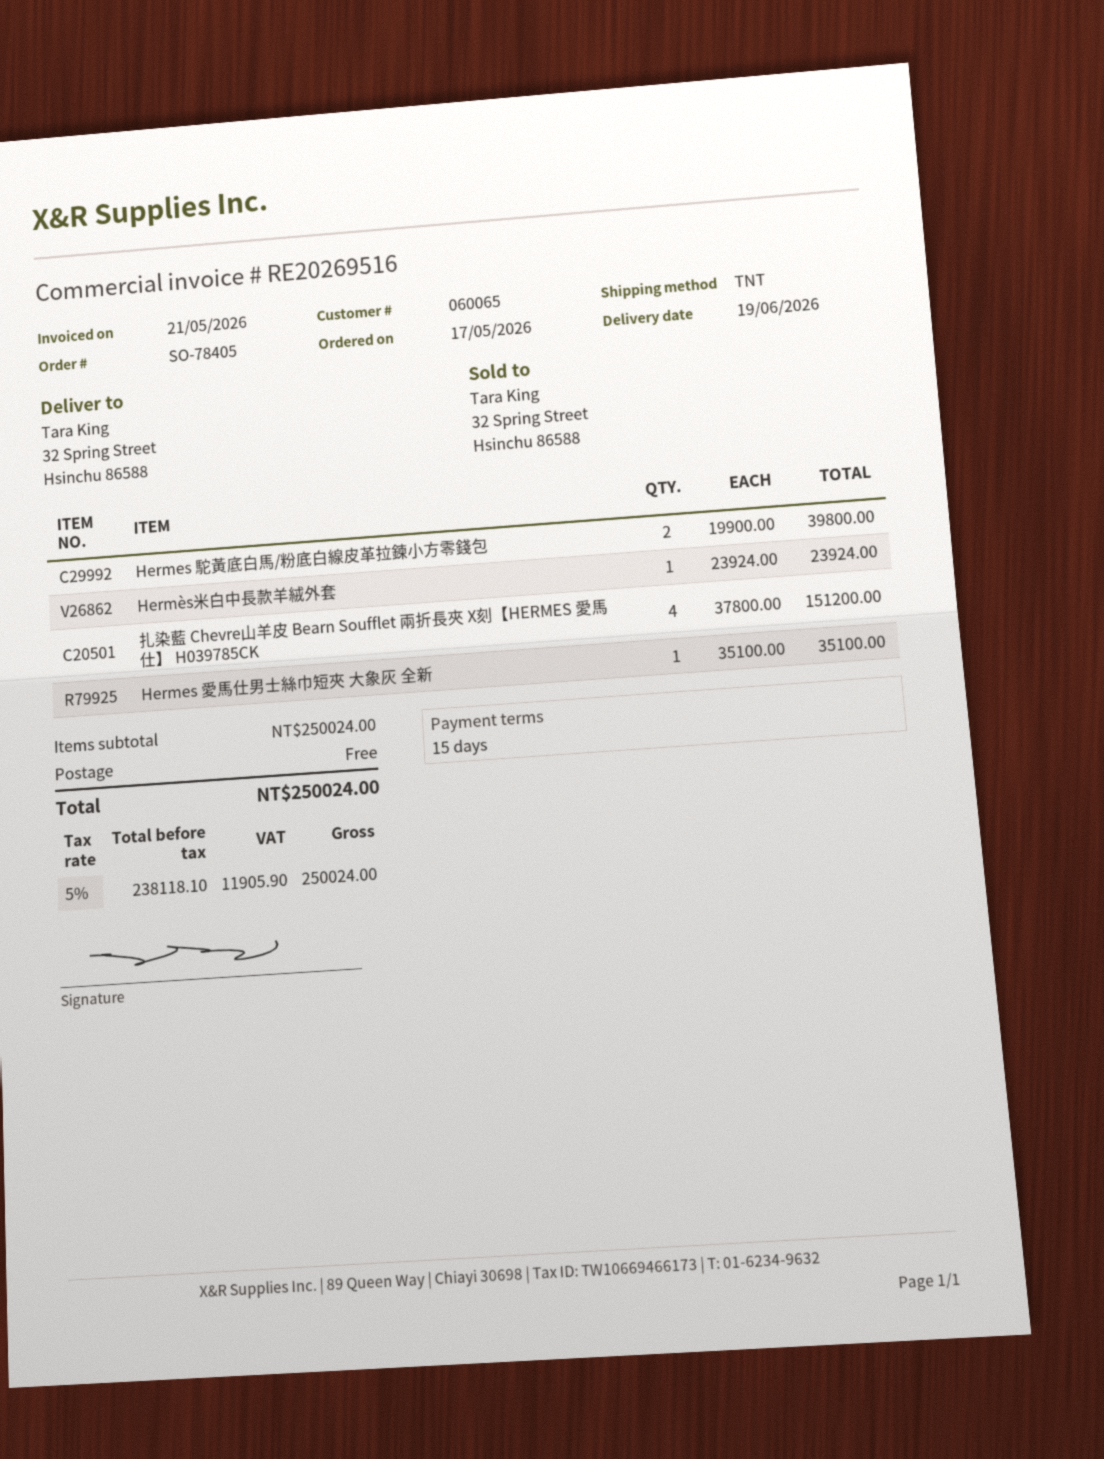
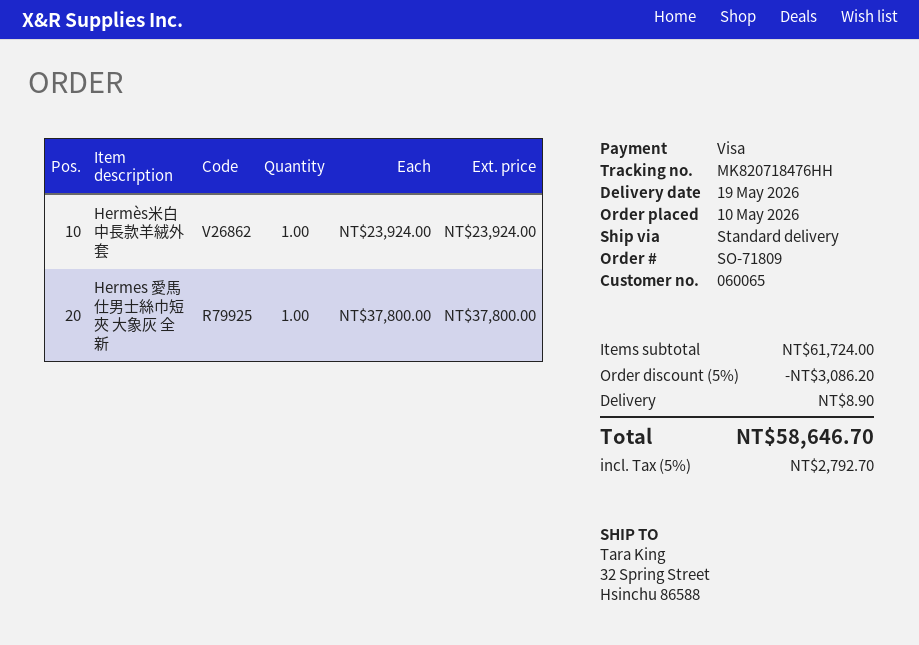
order number: SO-78405 -> SO-71809
order date: 2026-05-17 -> 2026-05-10
delivery date: 2026-06-19 -> 2026-05-19
shipping method: TNT -> standard
Hermes 駝黃底白馬/粉底白線皮革拉鍊小方零錢包: 2 x 19900.00 = 39800.00 -> none
扎染藍 Chevre山羊皮 Bearn Soufflet 兩折長夾 X刻【HERMES 愛馬仕】 H039785CK: 4 x 37800.00 = 151200.00 -> none
Hermes 愛馬仕男士絲巾短夾 大象灰 全新: 1 x 35100.00 = 35100.00 -> 1 x 37800.00 = 37800.00
subtotal: 250024.00 -> 61724.00
discount: none -> 5% = 3086.20
shipping: 0.00 -> 8.90
tax: 5% = 11905.90 -> 5% = 2792.70
total: 250024.00 -> 58646.70

